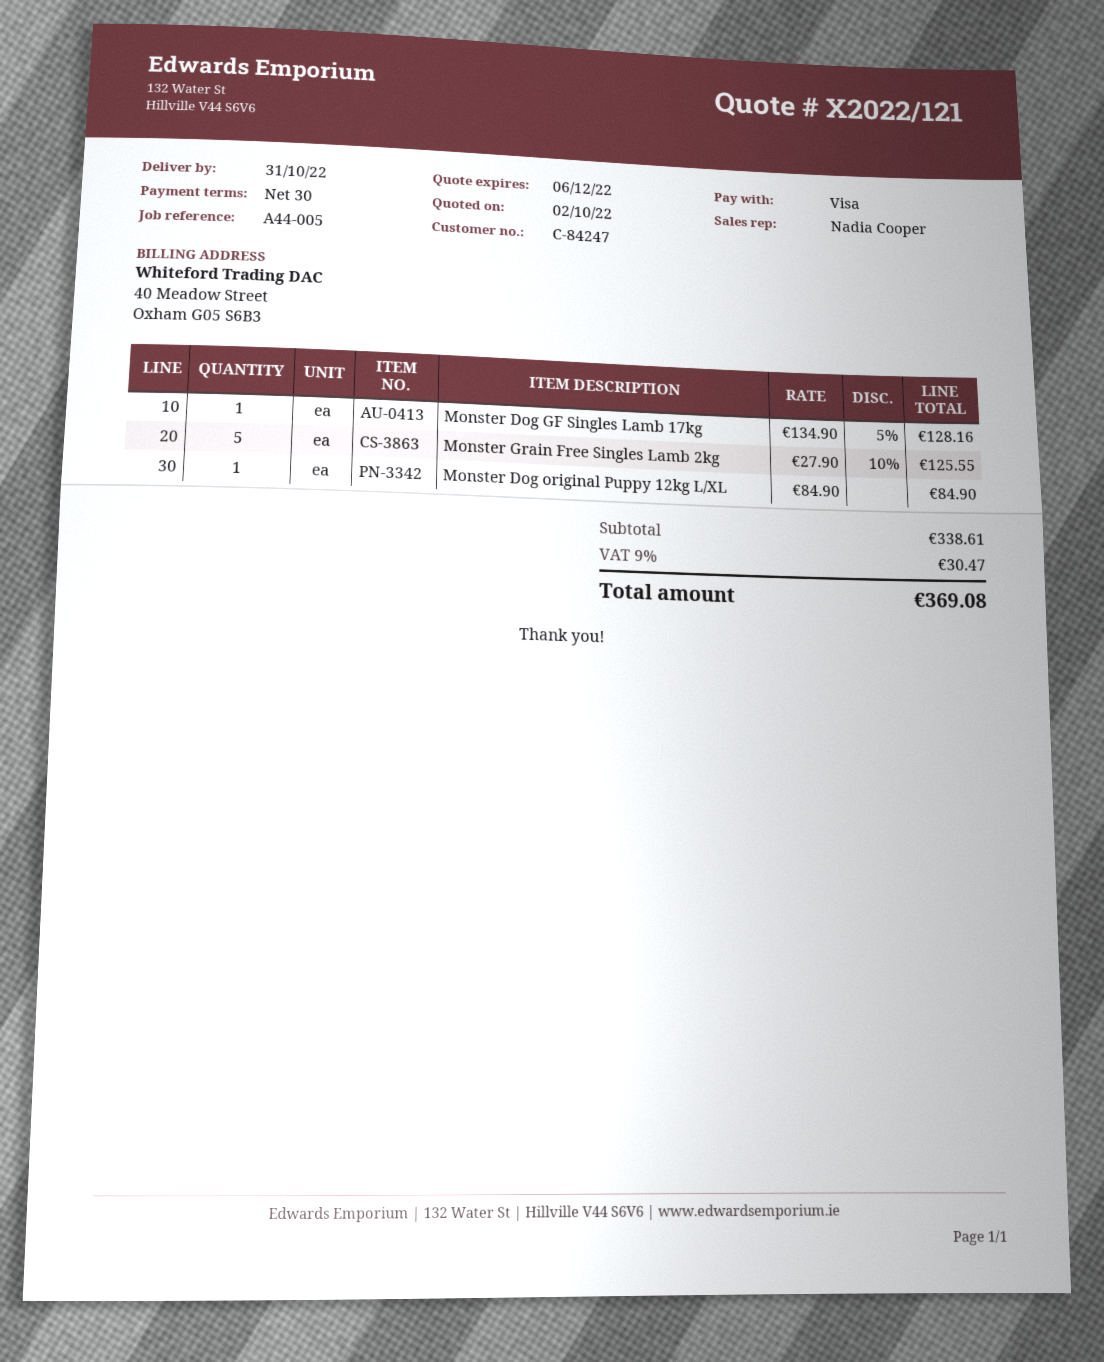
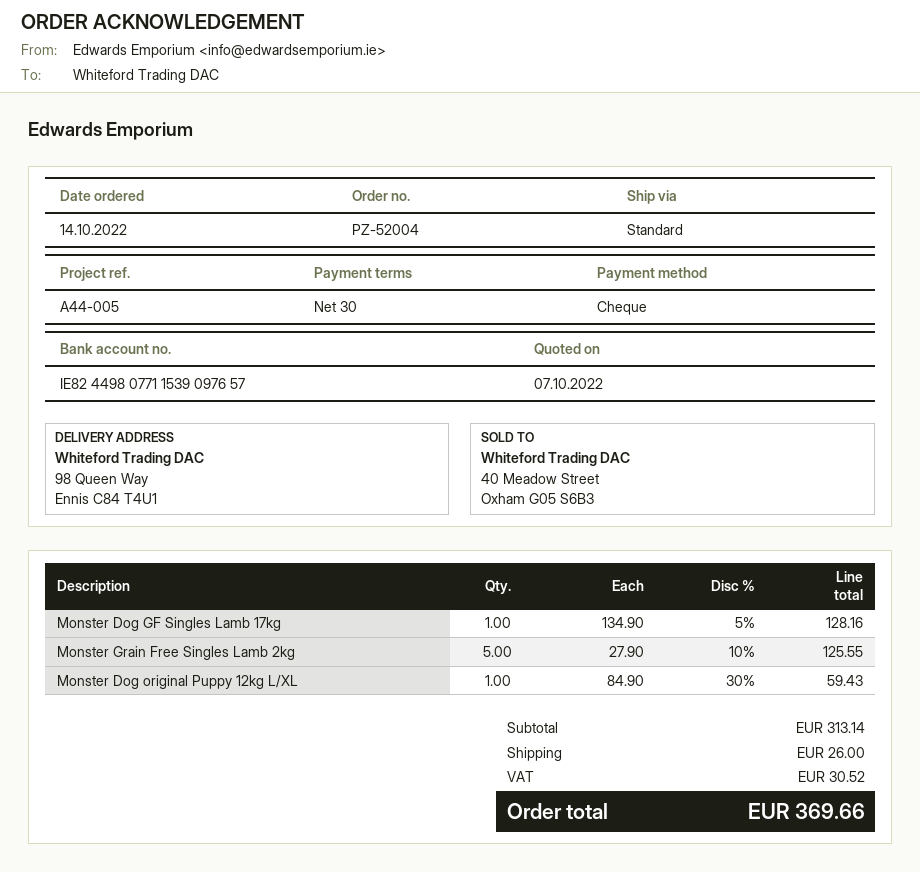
quote date: 2022-10-02 -> 2022-10-07
payment method: Visa -> cheque
Monster Dog original Puppy 12kg L/XL: 1 x 84.90 = 84.90 -> 1 x 84.90 - 30% = 59.43
subtotal: 338.61 -> 313.14
shipping: none -> 26.00
tax: 30.47 -> 30.52
total: 369.08 -> 369.66

